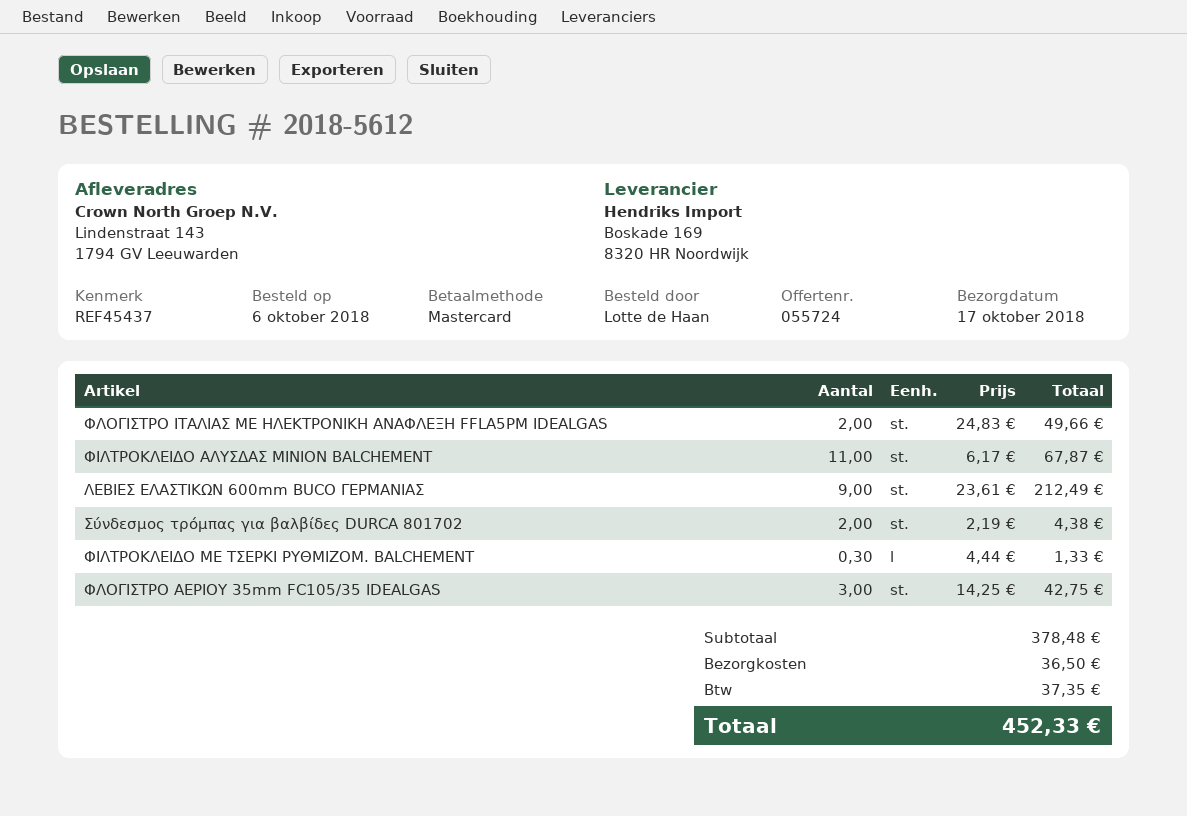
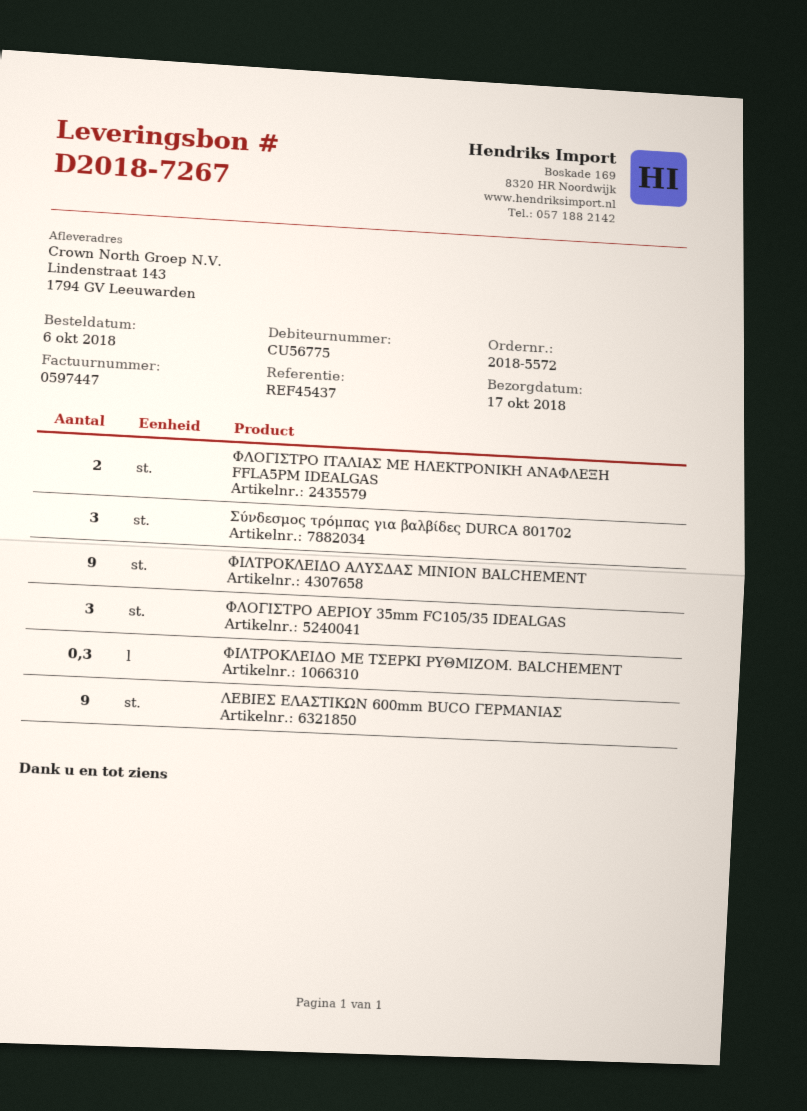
order number: 2018-5612 -> 2018-5572
ΦΙΛΤΡΟΚΛΕΙΔΟ ΑΛΥΣΔΑΣ ΜΙΝΙΟΝ BALCHEMENT: 11 -> 9
Σύνδεσμος τρόμπας για βαλβίδες DURCA 801702: 2 -> 3

